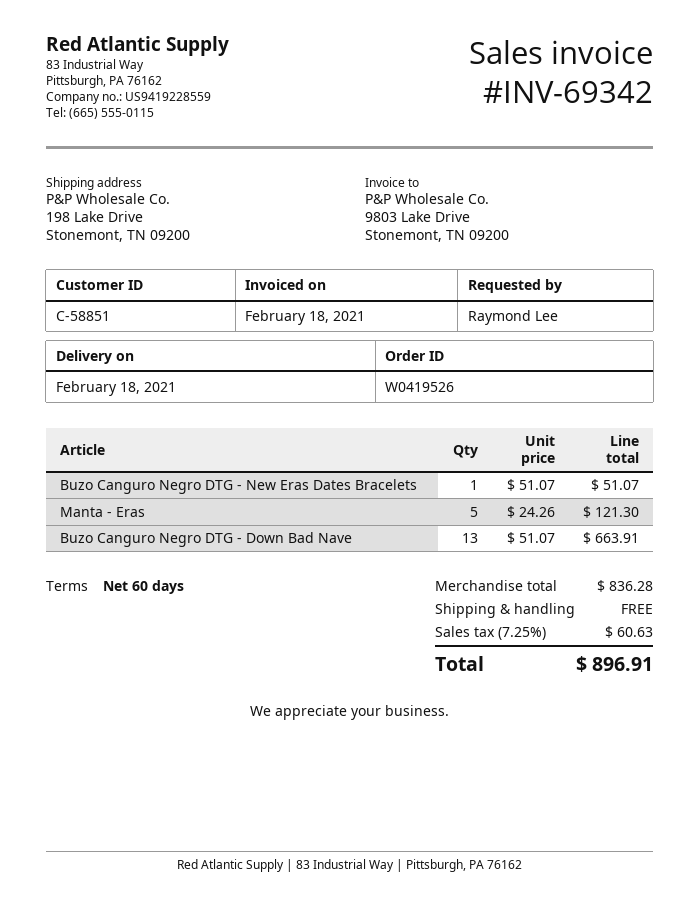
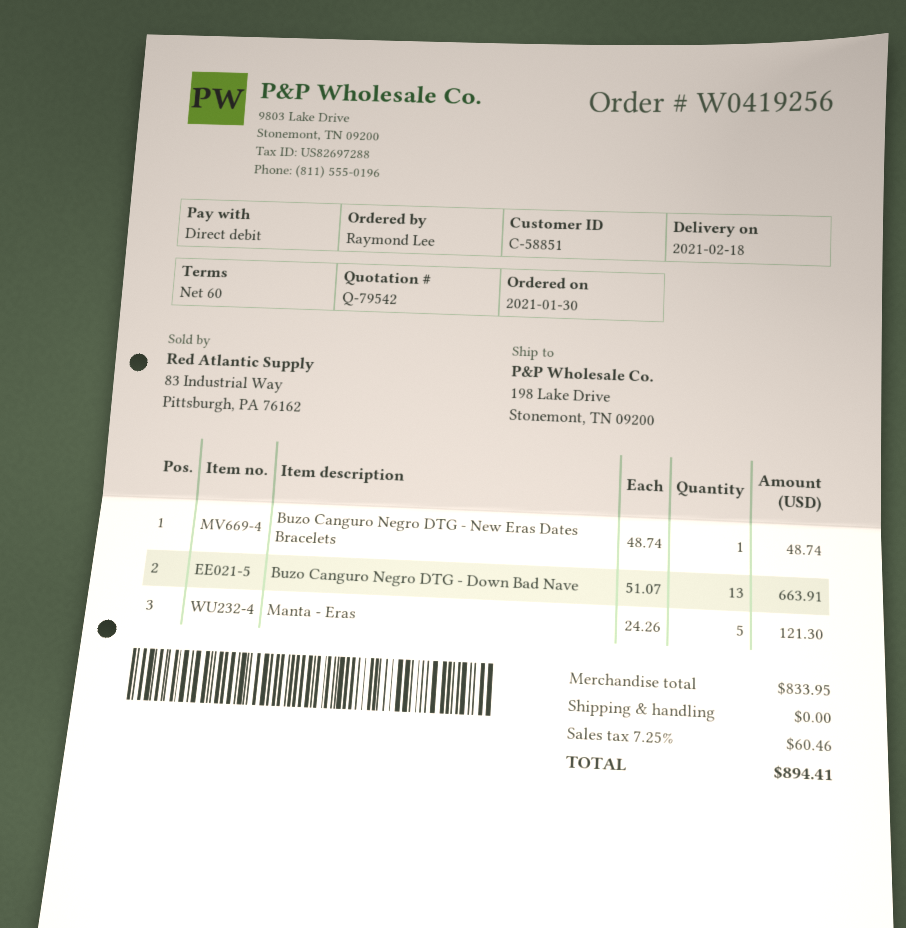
order number: W0419526 -> W0419256
Buzo Canguro Negro DTG - New Eras Dates Bracelets: 1 x 51.07 = 51.07 -> 1 x 48.74 = 48.74
subtotal: 836.28 -> 833.95
tax: 7.25% = 60.63 -> 7.25% = 60.46
total: 896.91 -> 894.41

